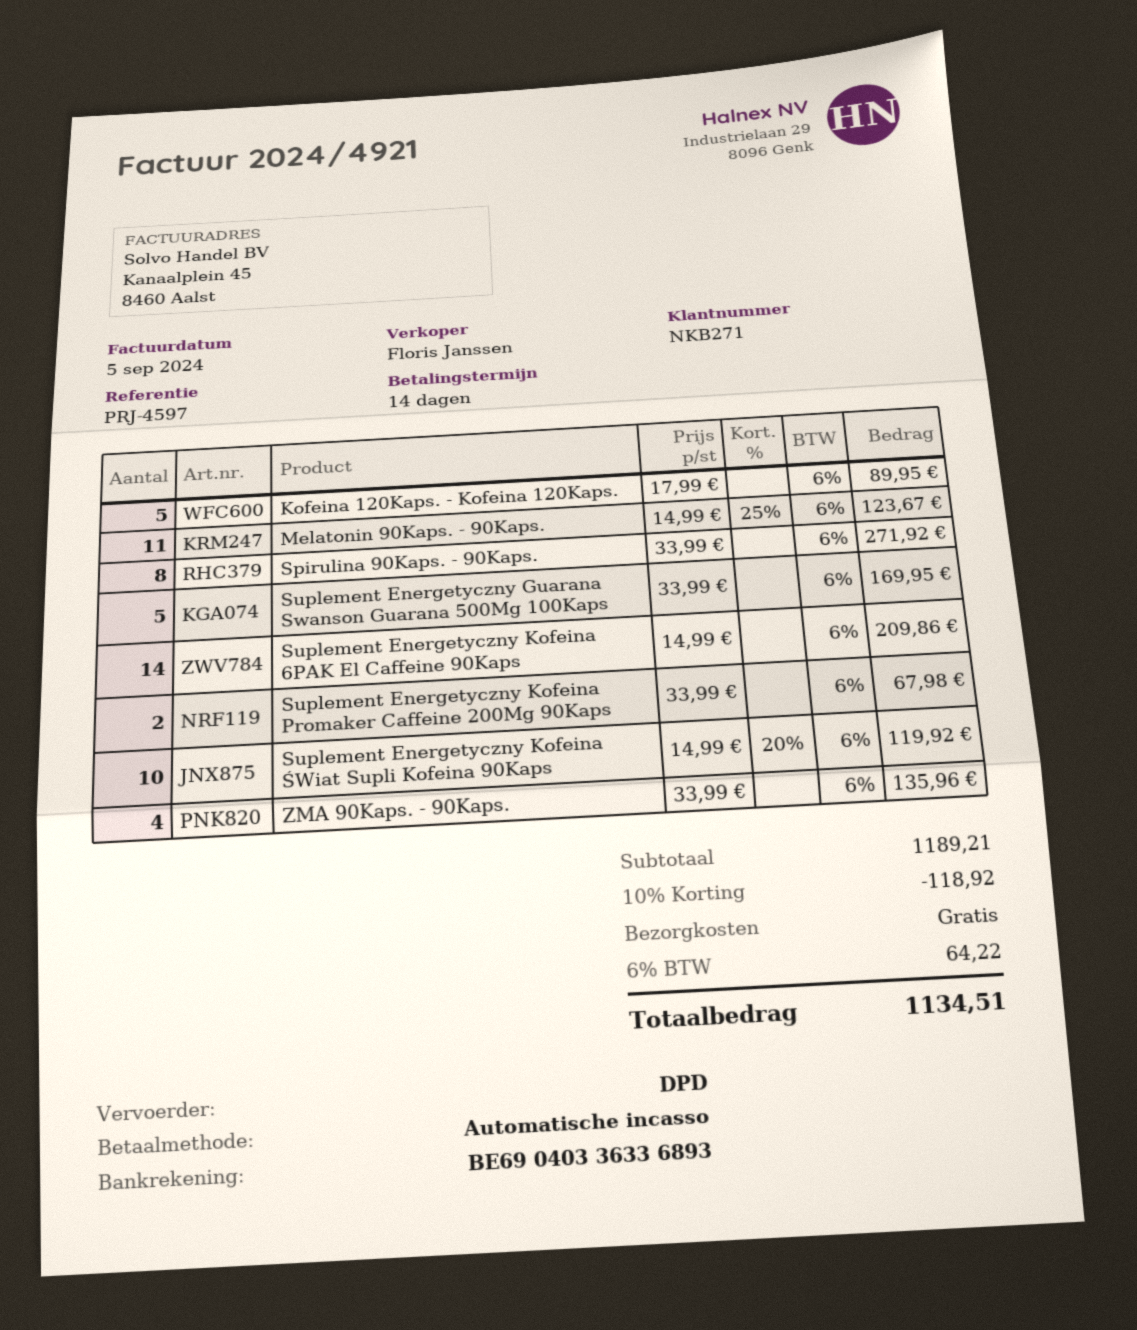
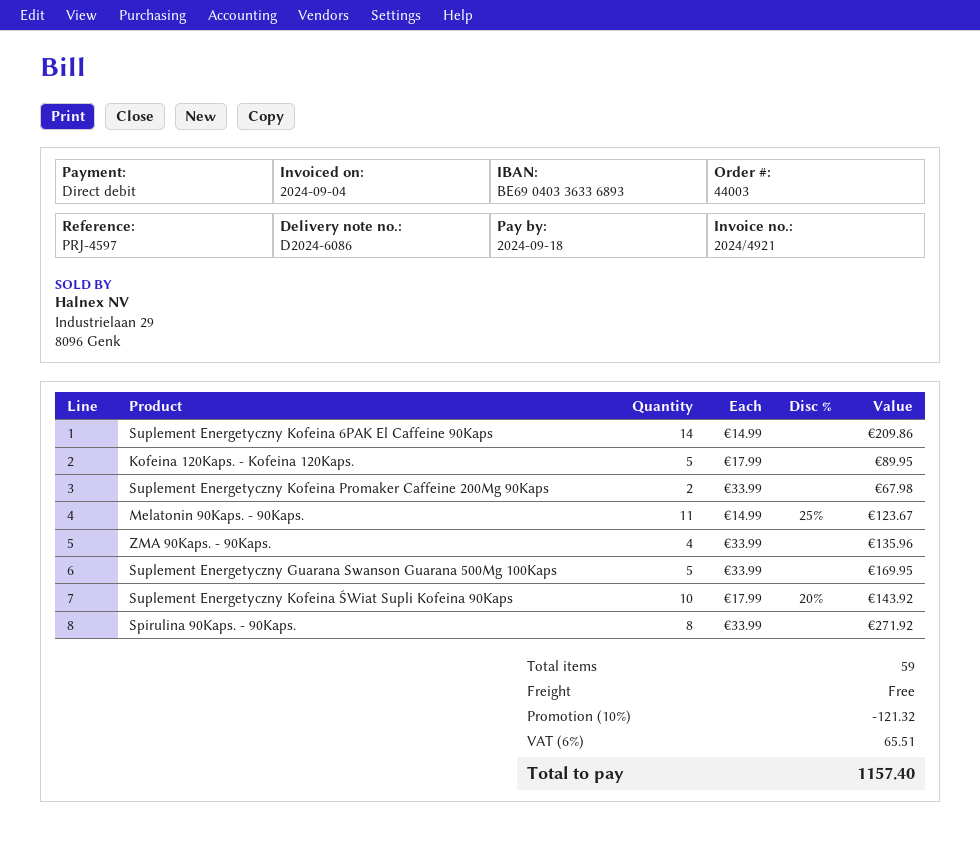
invoice date: 2024-09-05 -> 2024-09-04
Suplement Energetyczny Kofeina ŚWiat Supli Kofeina 90Kaps: 10 x 14.99 - 20% = 119.92 -> 10 x 17.99 - 20% = 143.92
discount: 10% = 118.92 -> 10% = 121.32
tax: 6% = 64.22 -> 6% = 65.51
total: 1134.51 -> 1157.40

